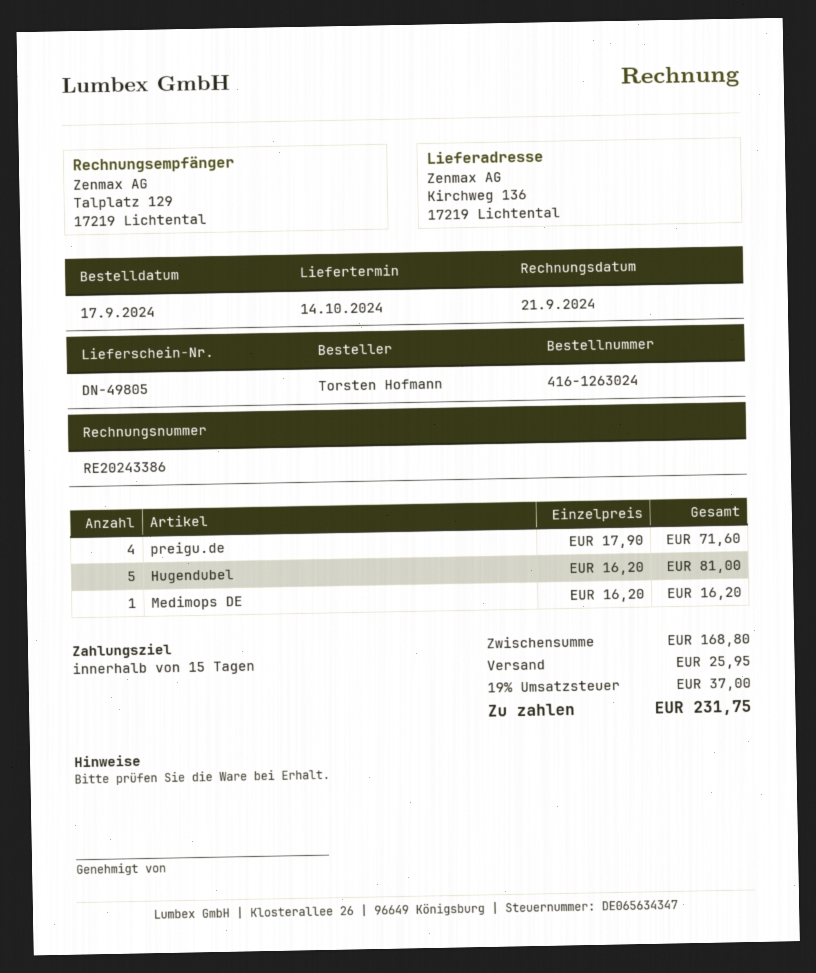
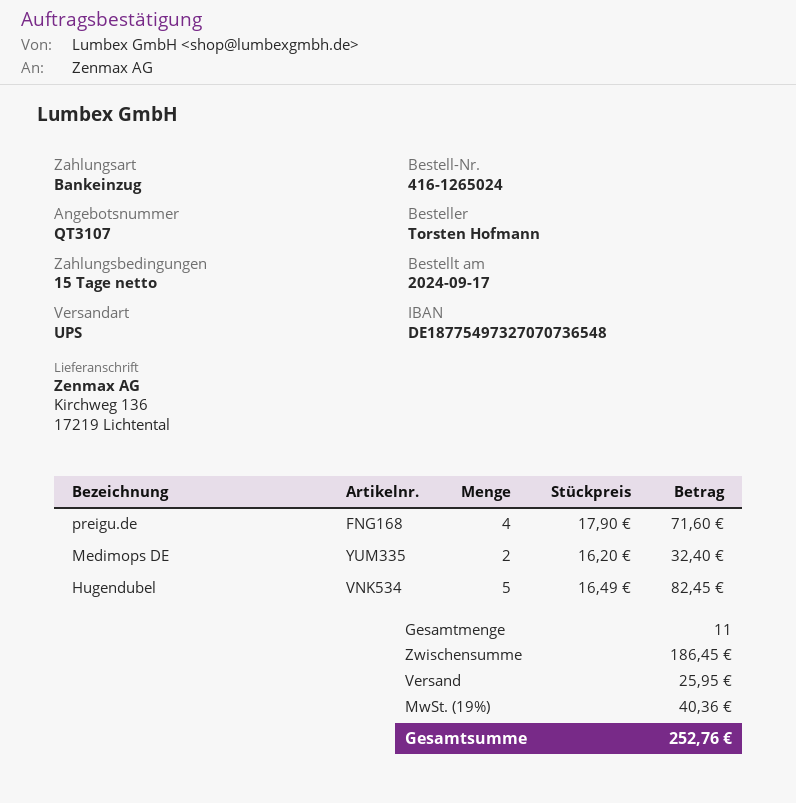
order number: 416-1263024 -> 416-1265024
Hugendubel: 5 x 16.20 = 81.00 -> 5 x 16.49 = 82.45
Medimops DE: 1 x 16.20 = 16.20 -> 2 x 16.20 = 32.40
subtotal: 168.80 -> 186.45
tax: 19% = 37.00 -> 19% = 40.36
total: 231.75 -> 252.76

